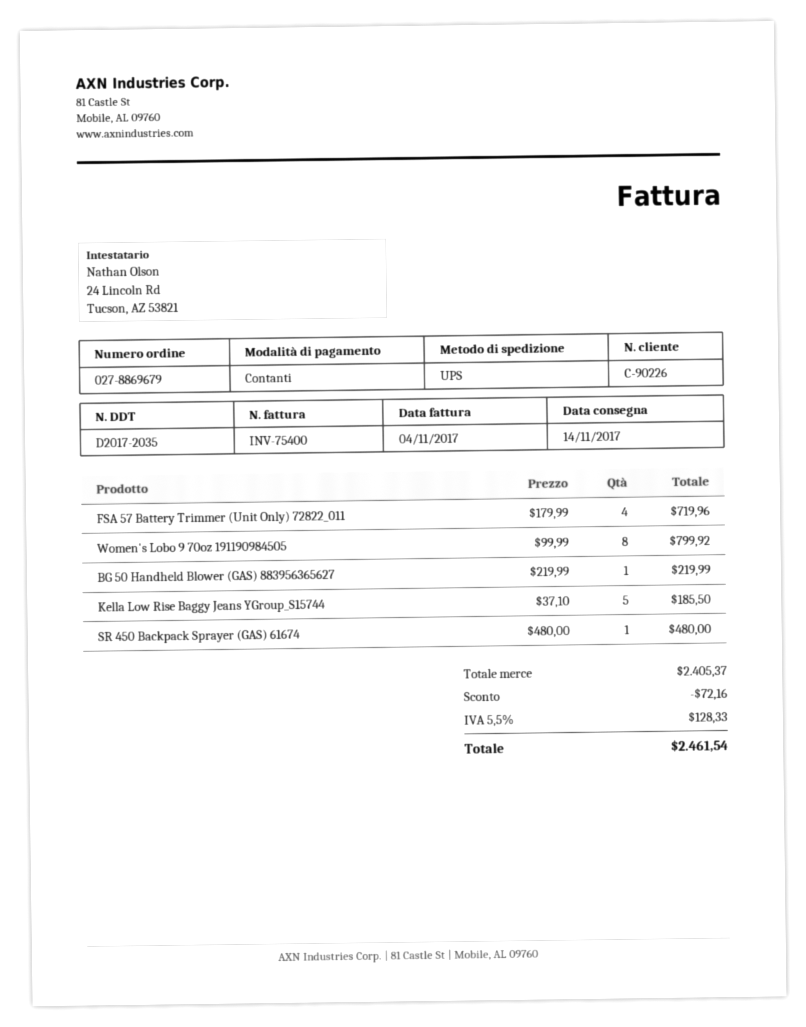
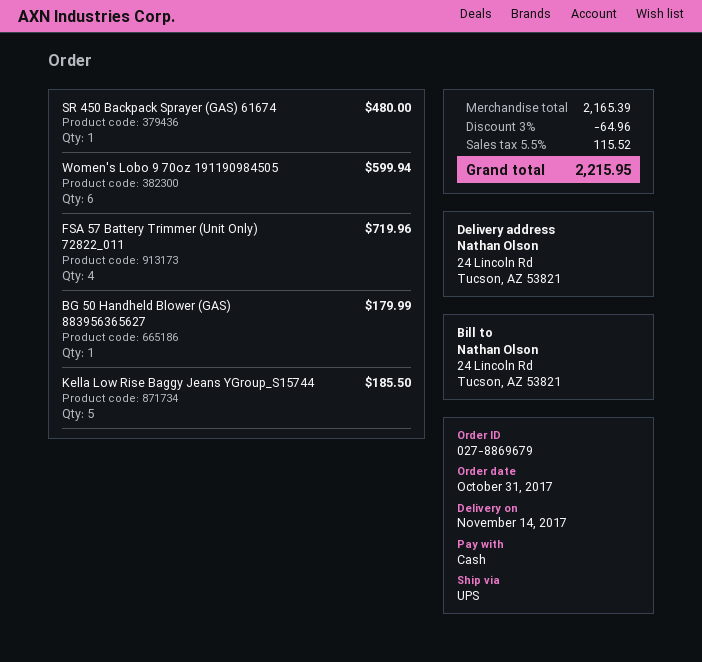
Women's Lobo 9 70oz 191190984505: 8 for 799.92 -> 6 for 599.94
BG 50 Handheld Blower (GAS) 883956365627: 1 for 219.99 -> 1 for 179.99
subtotal: 2405.37 -> 2165.39
discount: 72.16 -> 64.96
tax: 5.5% = 128.33 -> 5.5% = 115.52
total: 2461.54 -> 2215.95

